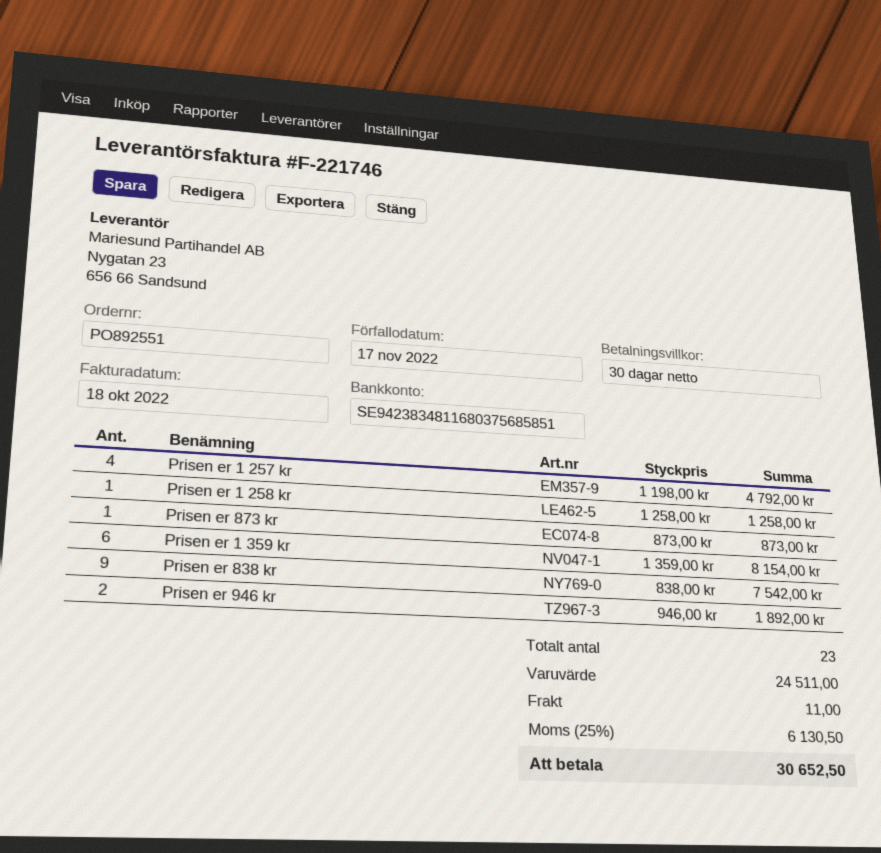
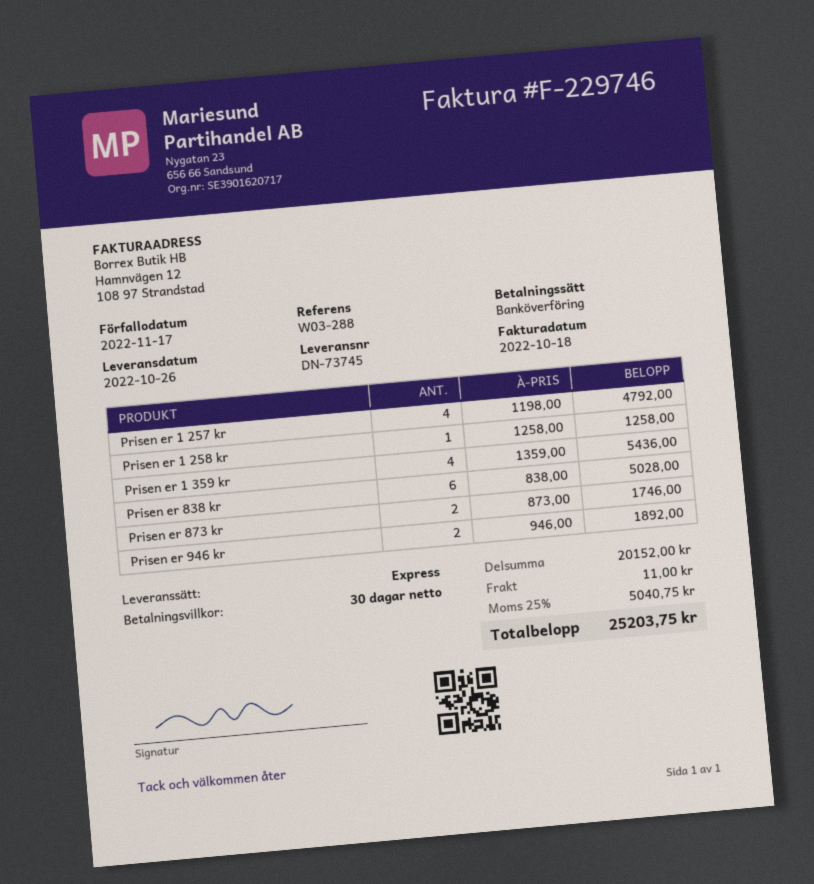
invoice number: F-221746 -> F-229746
Prisen er 873 kr: 1 x 873.00 = 873.00 -> 2 x 873.00 = 1746.00
Prisen er 1 359 kr: 6 x 1359.00 = 8154.00 -> 4 x 1359.00 = 5436.00
Prisen er 838 kr: 9 x 838.00 = 7542.00 -> 6 x 838.00 = 5028.00
subtotal: 24511.00 -> 20152.00
tax: 25% = 6130.50 -> 25% = 5040.75
total: 30652.50 -> 25203.75

